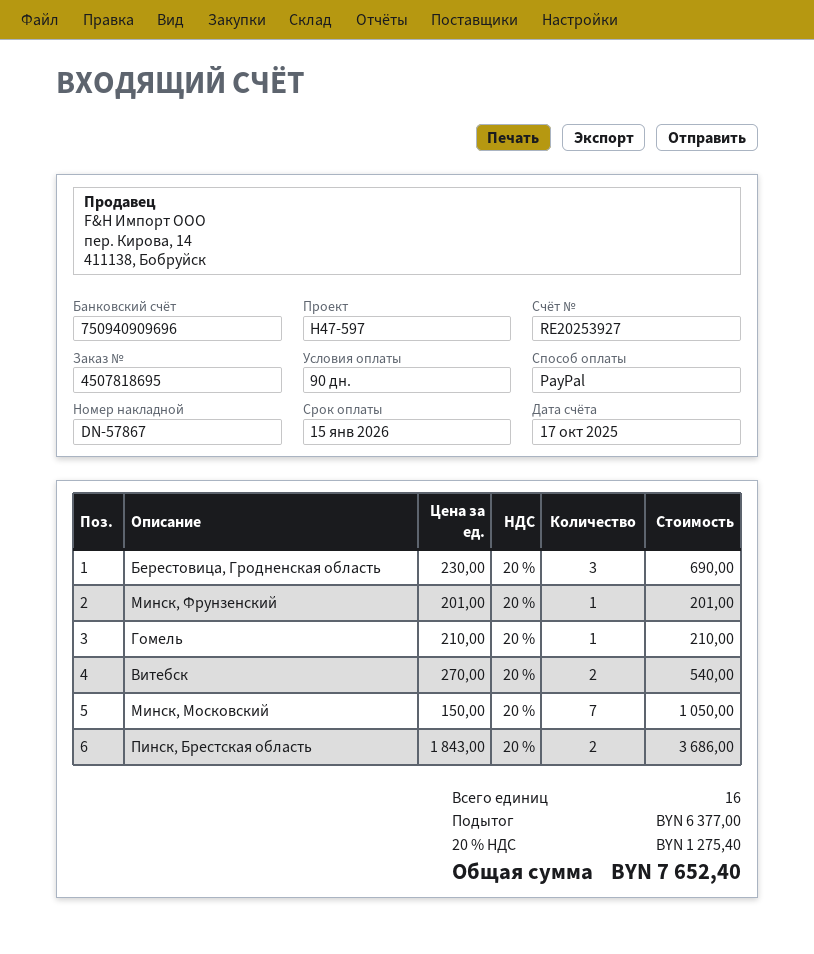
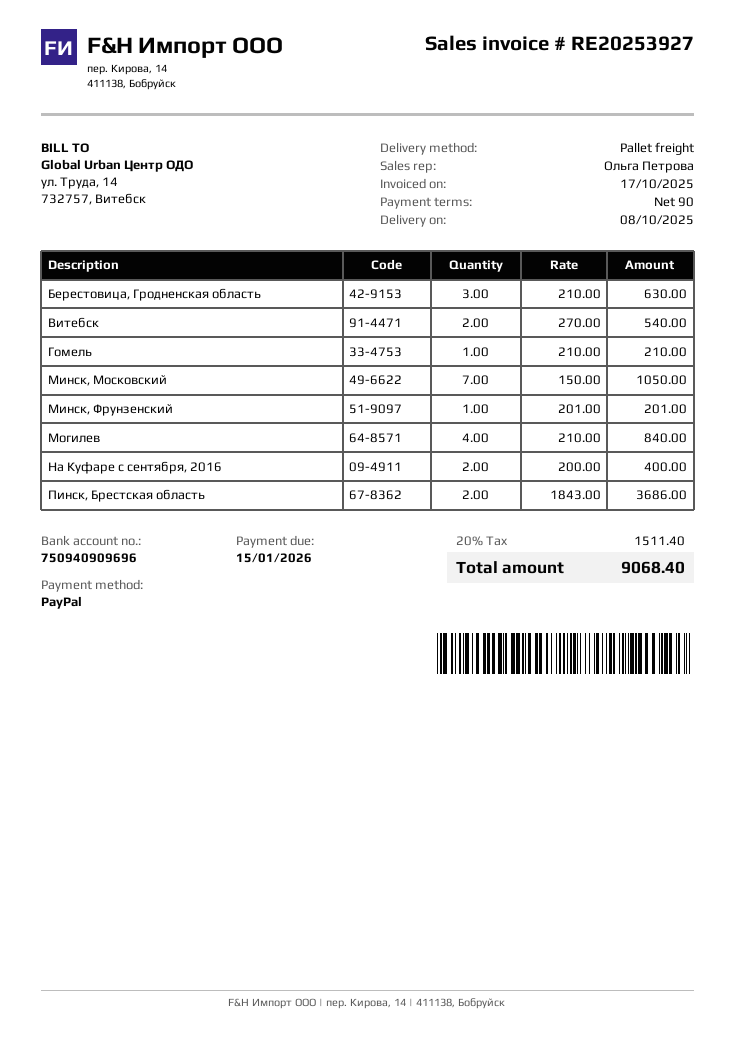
Берестовица, Гродненская область: 3 x 230.00 = 690.00 -> 3 x 210.00 = 630.00
Могилев: none -> 4 x 210.00 = 840.00
На Куфаре с сентября, 2016: none -> 2 x 200.00 = 400.00
tax: 20% = 1275.40 -> 20% = 1511.40
total: 7652.40 -> 9068.40

